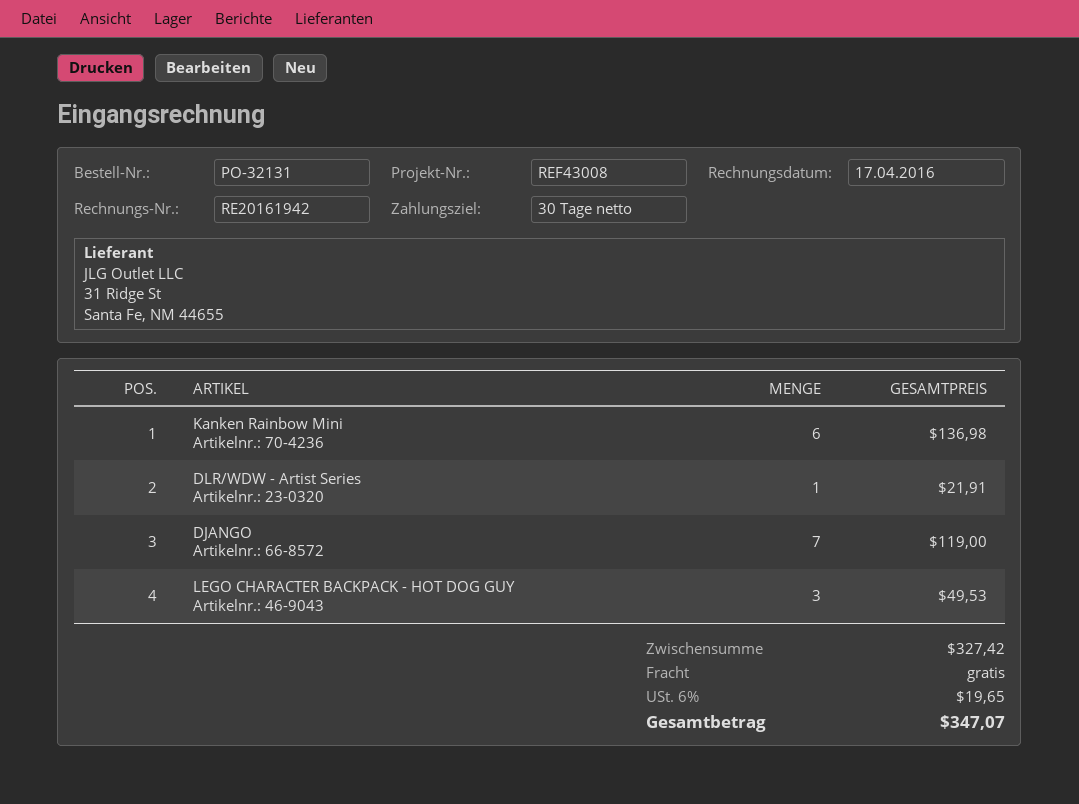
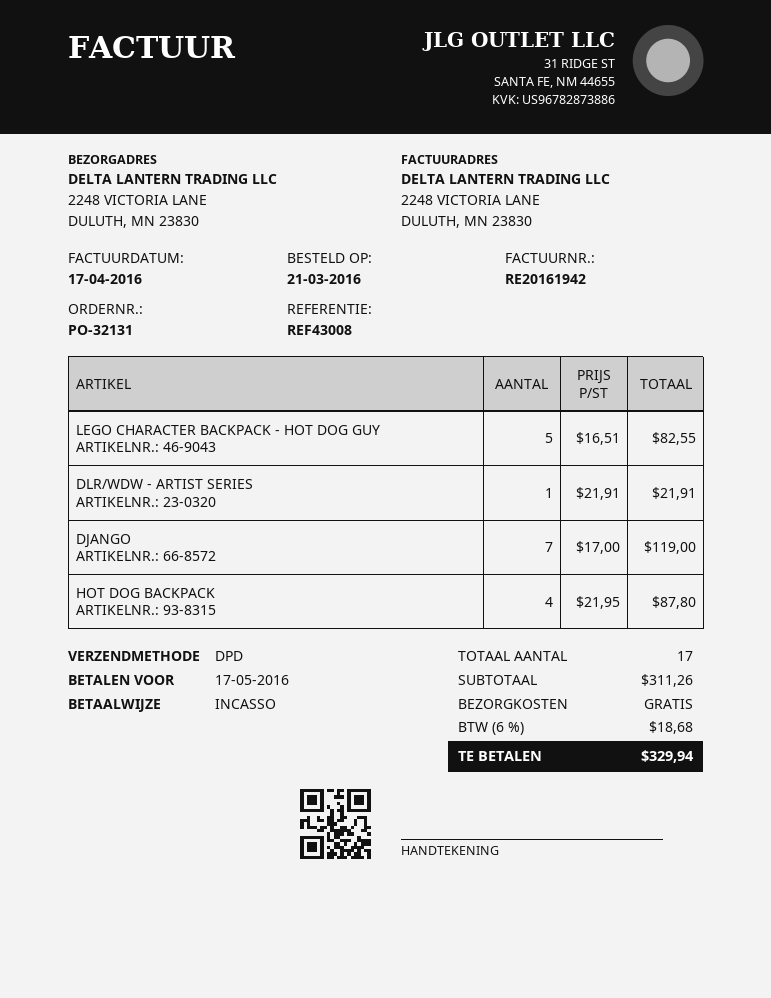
Kanken Rainbow Mini: 6 for 136.98 -> none
LEGO CHARACTER BACKPACK - HOT DOG GUY: 3 for 49.53 -> 5 for 82.55
HOT DOG BACKPACK: none -> 4 for 87.80
subtotal: 327.42 -> 311.26
tax: 6% = 19.65 -> 6% = 18.68
total: 347.07 -> 329.94

